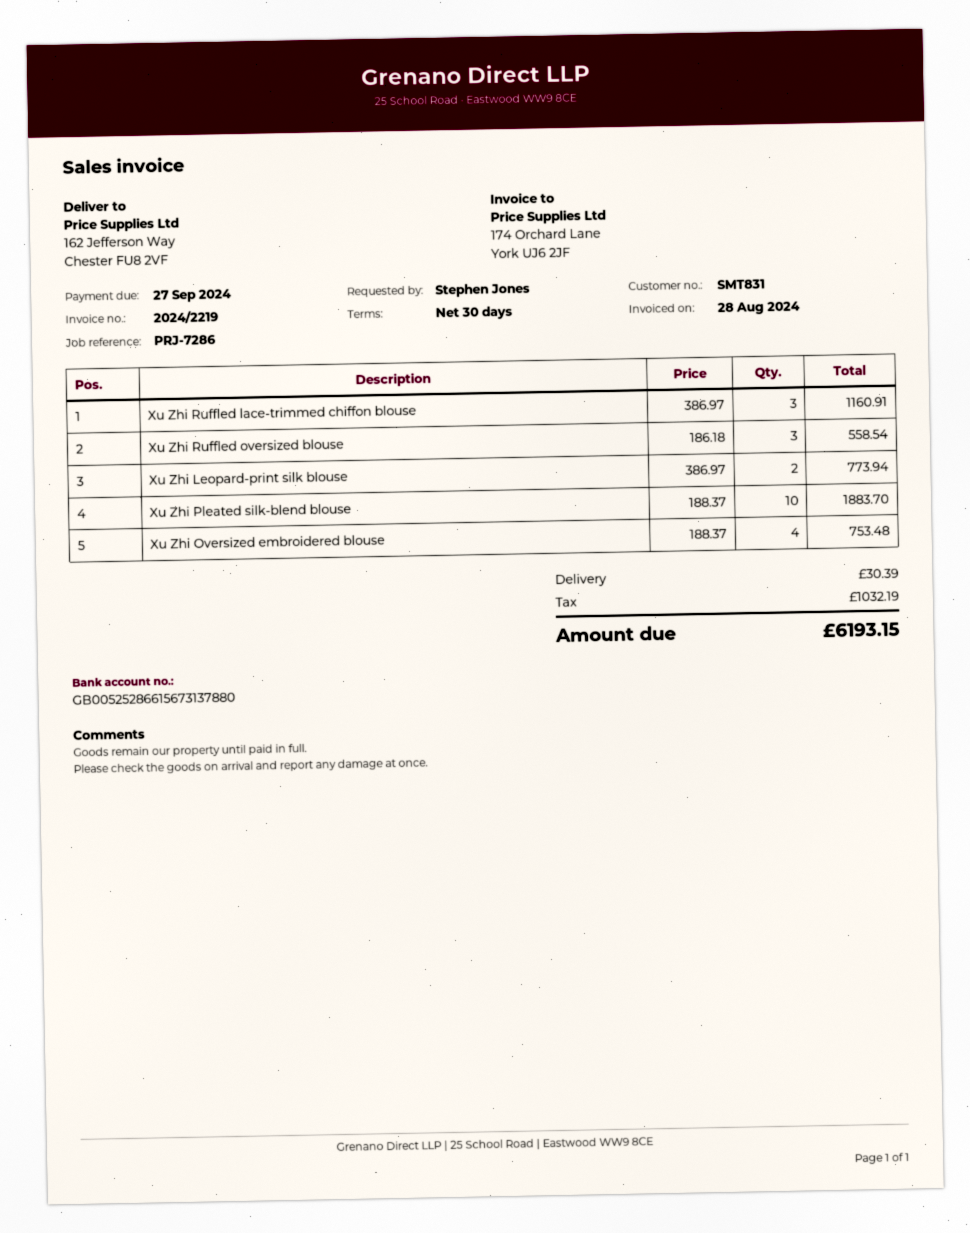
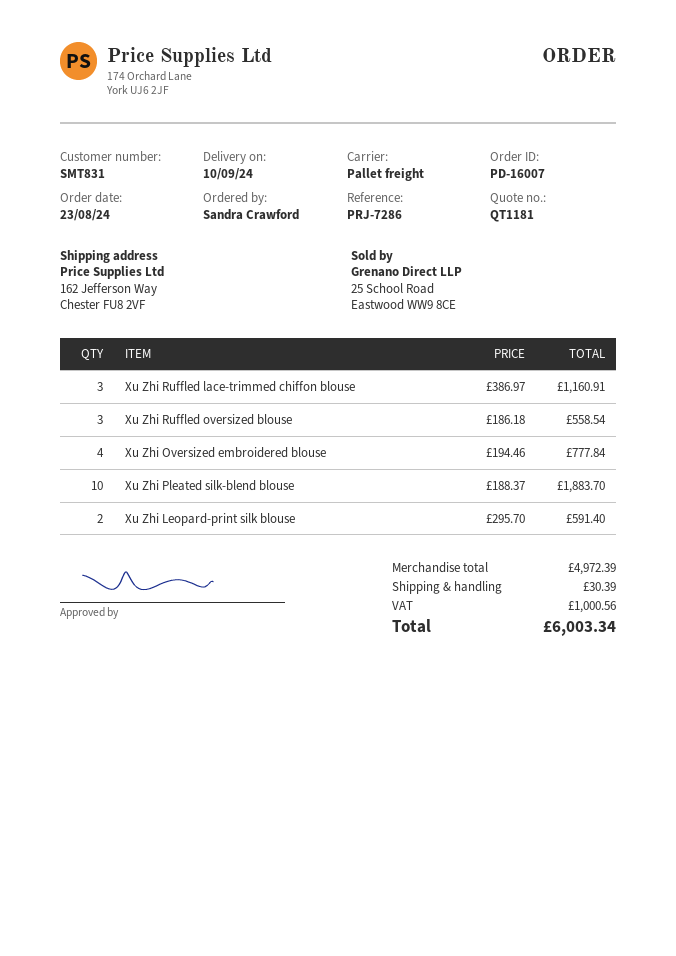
ordered by: Stephen Jones -> Sandra Crawford
Xu Zhi Leopard-print silk blouse: 2 x 386.97 = 773.94 -> 2 x 295.70 = 591.40
Xu Zhi Oversized embroidered blouse: 4 x 188.37 = 753.48 -> 4 x 194.46 = 777.84
tax: 1032.19 -> 1000.56
total: 6193.15 -> 6003.34

